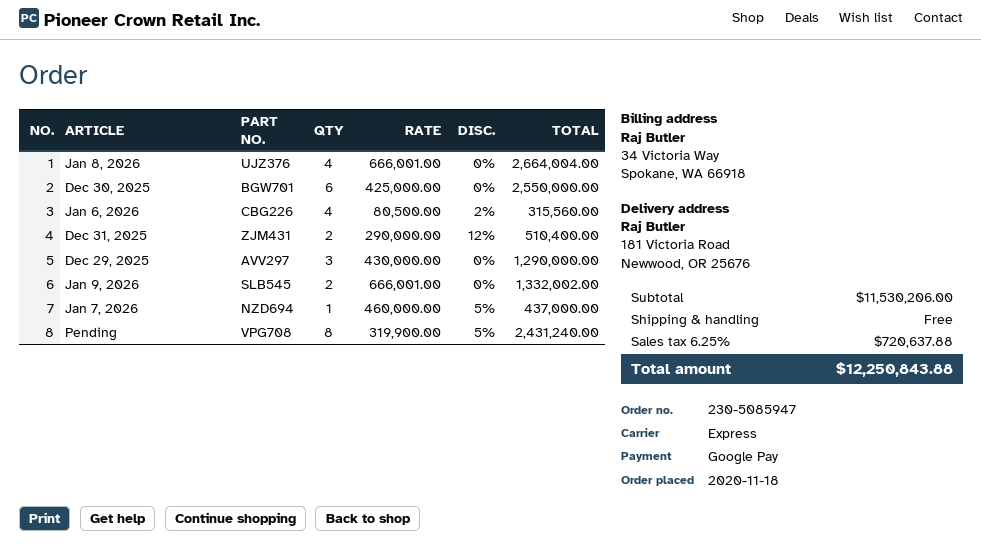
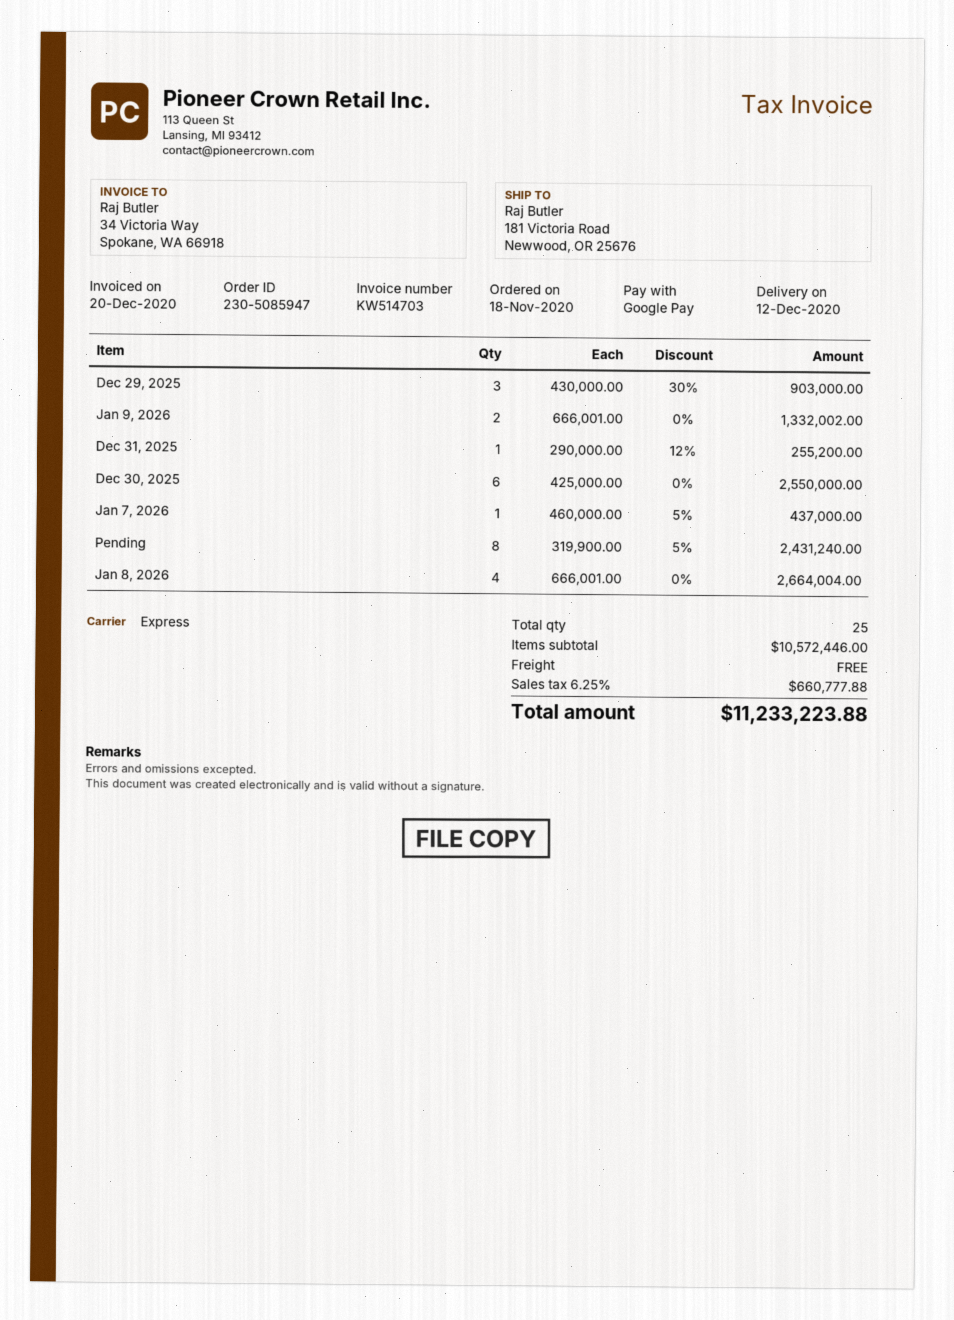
Jan 6, 2026: 4 x 80500.00 - 2% = 315560.00 -> none
Dec 31, 2025: 2 x 290000.00 - 12% = 510400.00 -> 1 x 290000.00 - 12% = 255200.00
Dec 29, 2025: 3 x 430000.00 = 1290000.00 -> 3 x 430000.00 - 30% = 903000.00
subtotal: 11530206.00 -> 10572446.00
tax: 6.25% = 720637.88 -> 6.25% = 660777.88
total: 12250843.88 -> 11233223.88

